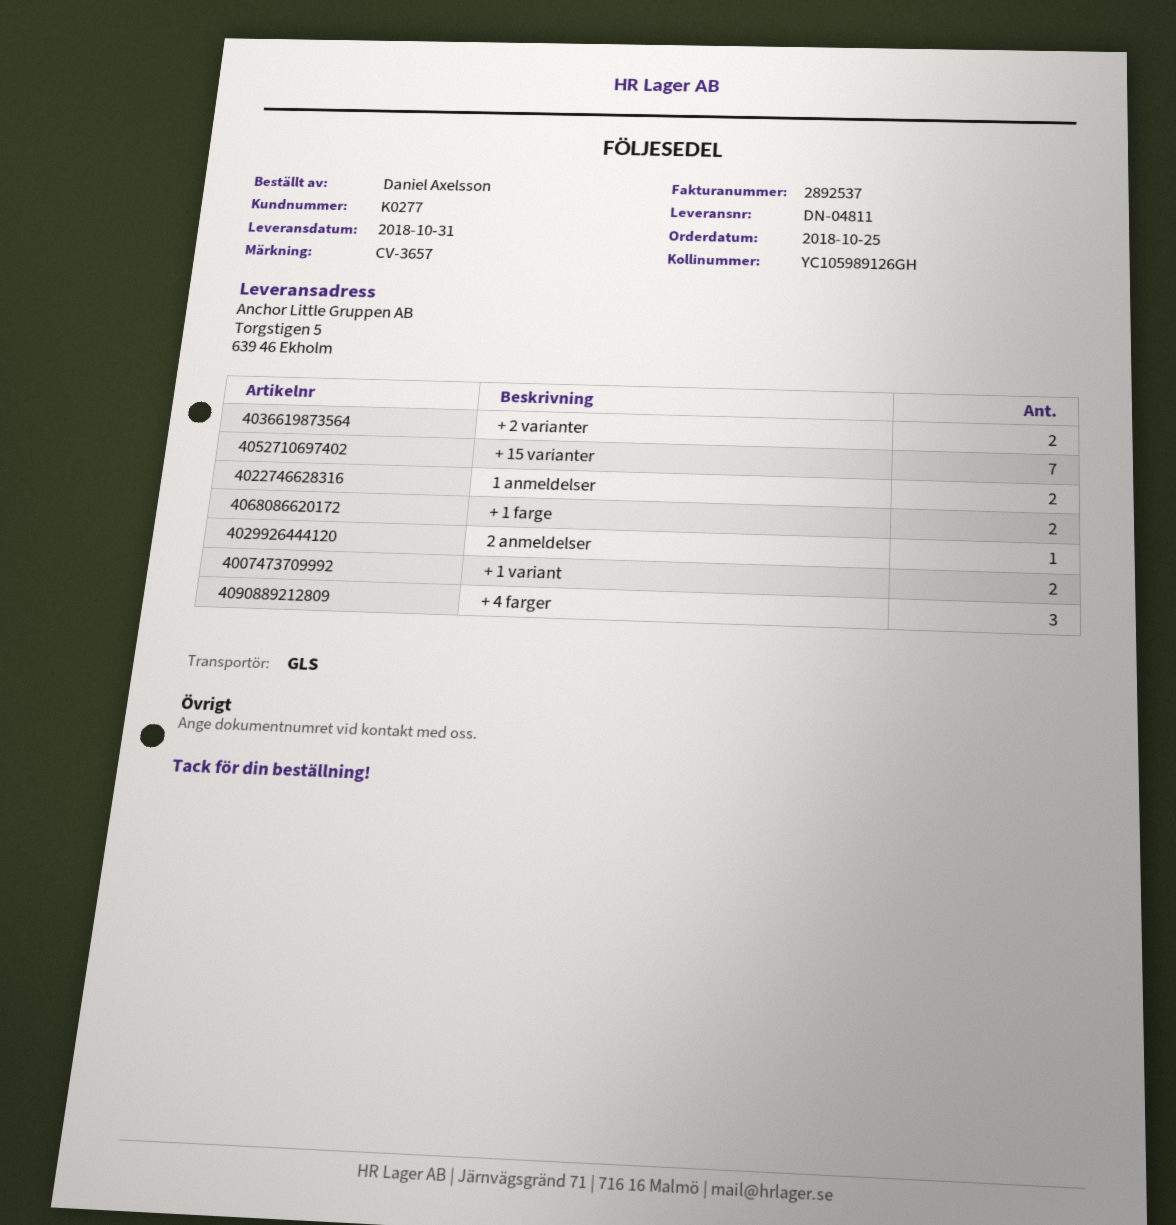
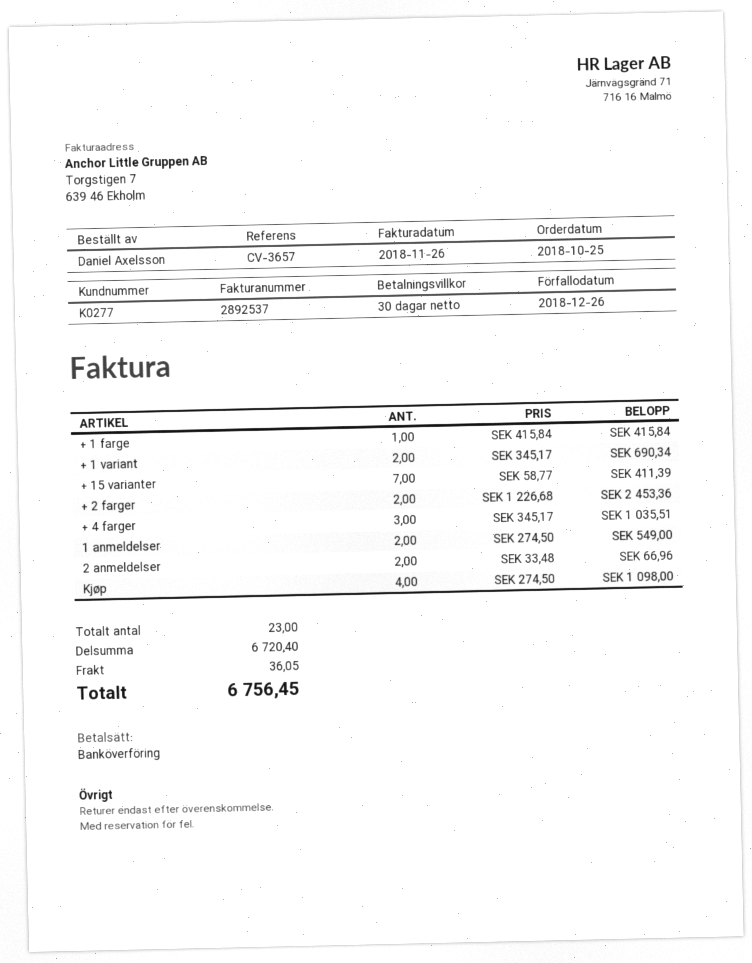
+ 2 varianter: 2 -> none
+ 1 farge: 2 -> 1
2 anmeldelser: 1 -> 2
+ 2 farger: none -> 2
Kjøp: none -> 4

